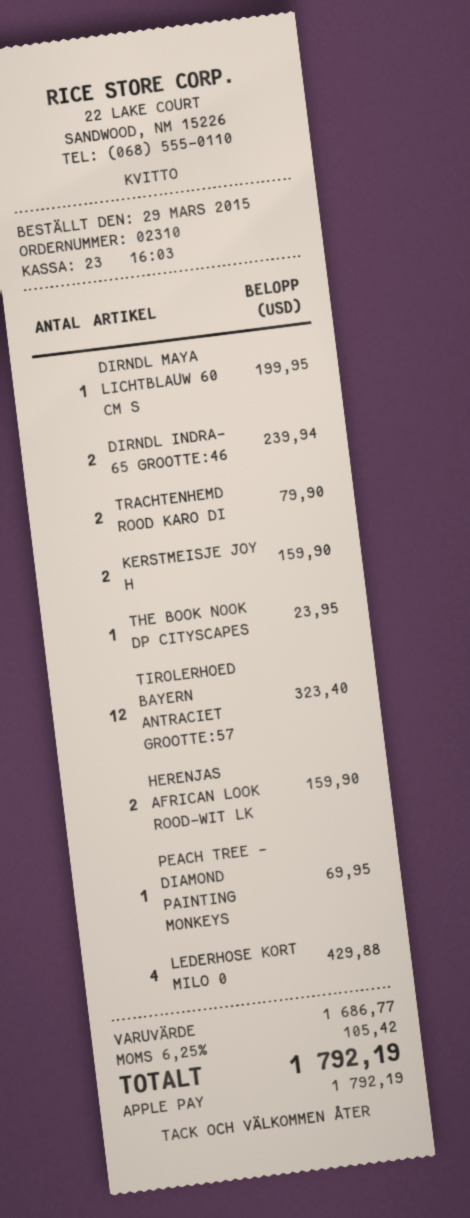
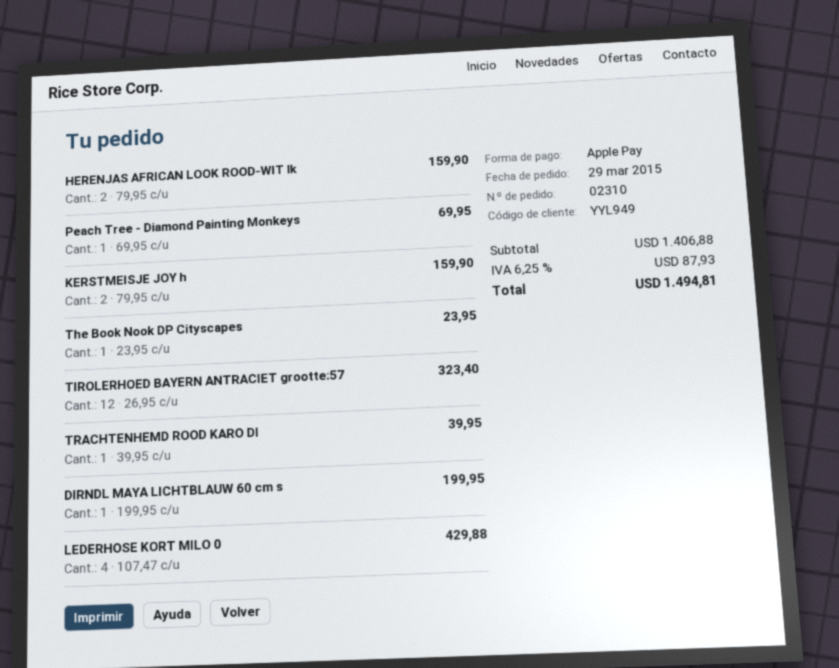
DIRNDL INDRA- 65 GROOTTE:46: 2 for 239.94 -> none
TRACHTENHEMD ROOD KARO DI: 2 for 79.90 -> 1 for 39.95
subtotal: 1686.77 -> 1406.88
tax: 6.25% = 105.42 -> 6.25% = 87.93
total: 1792.19 -> 1494.81

